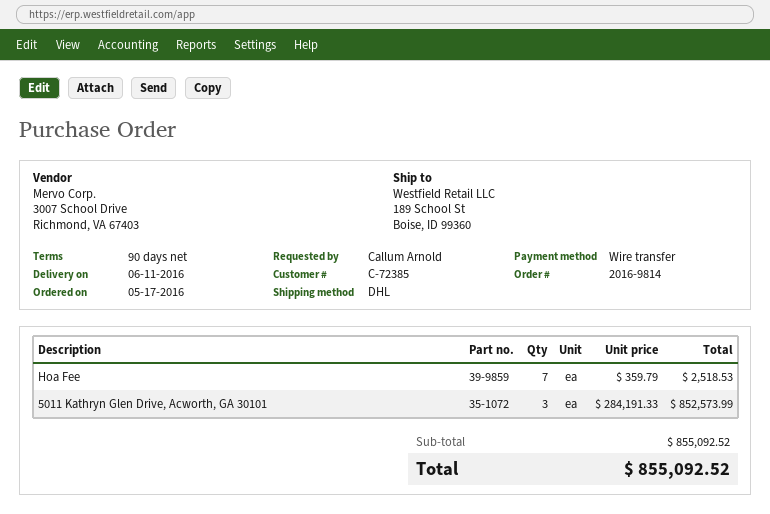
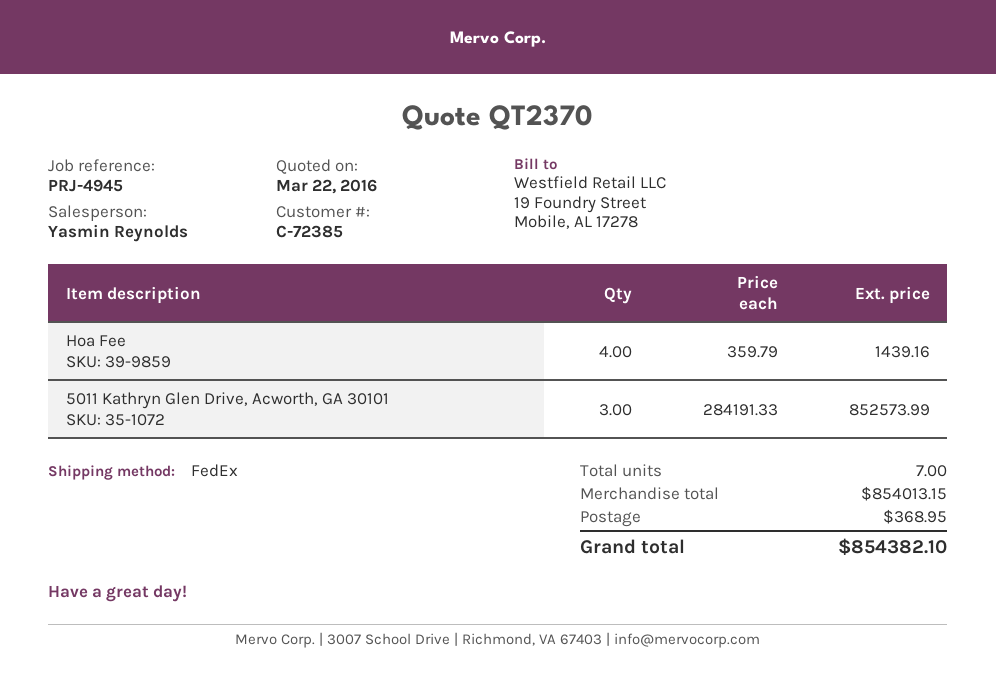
shipping method: DHL -> FedEx
Hoa Fee: 7 x 359.79 = 2518.53 -> 4 x 359.79 = 1439.16
subtotal: 855092.52 -> 854013.15
shipping: none -> 368.95
total: 855092.52 -> 854382.10

